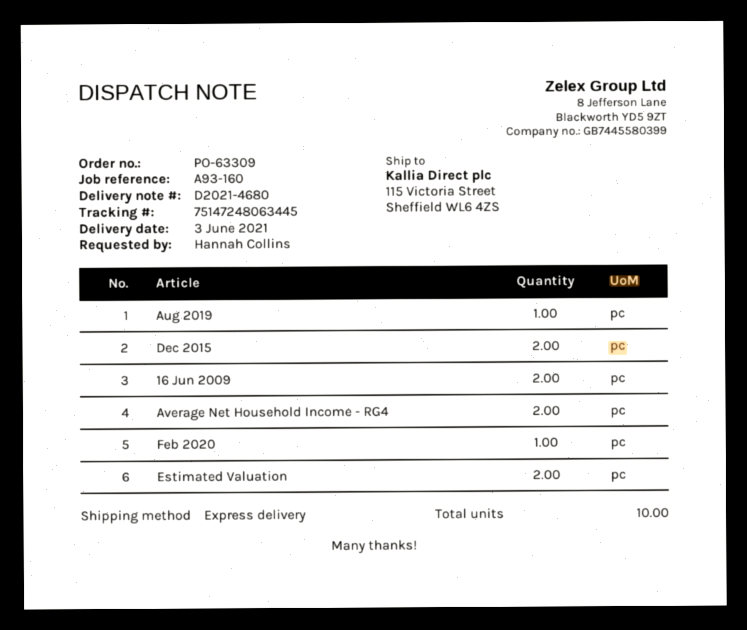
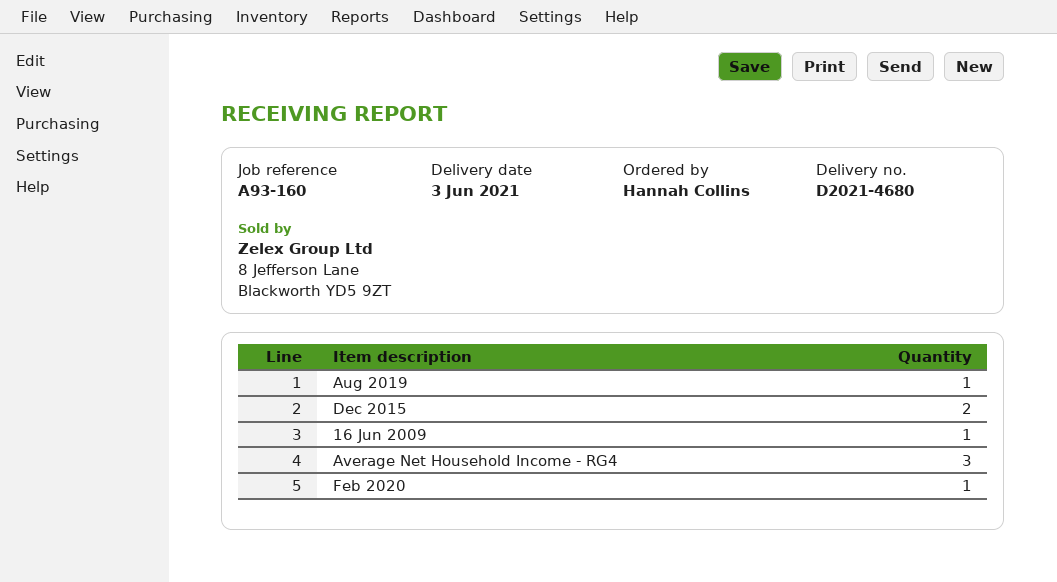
16 Jun 2009: 2 -> 1
Average Net Household Income - RG4: 2 -> 3
Estimated Valuation: 2 -> none

